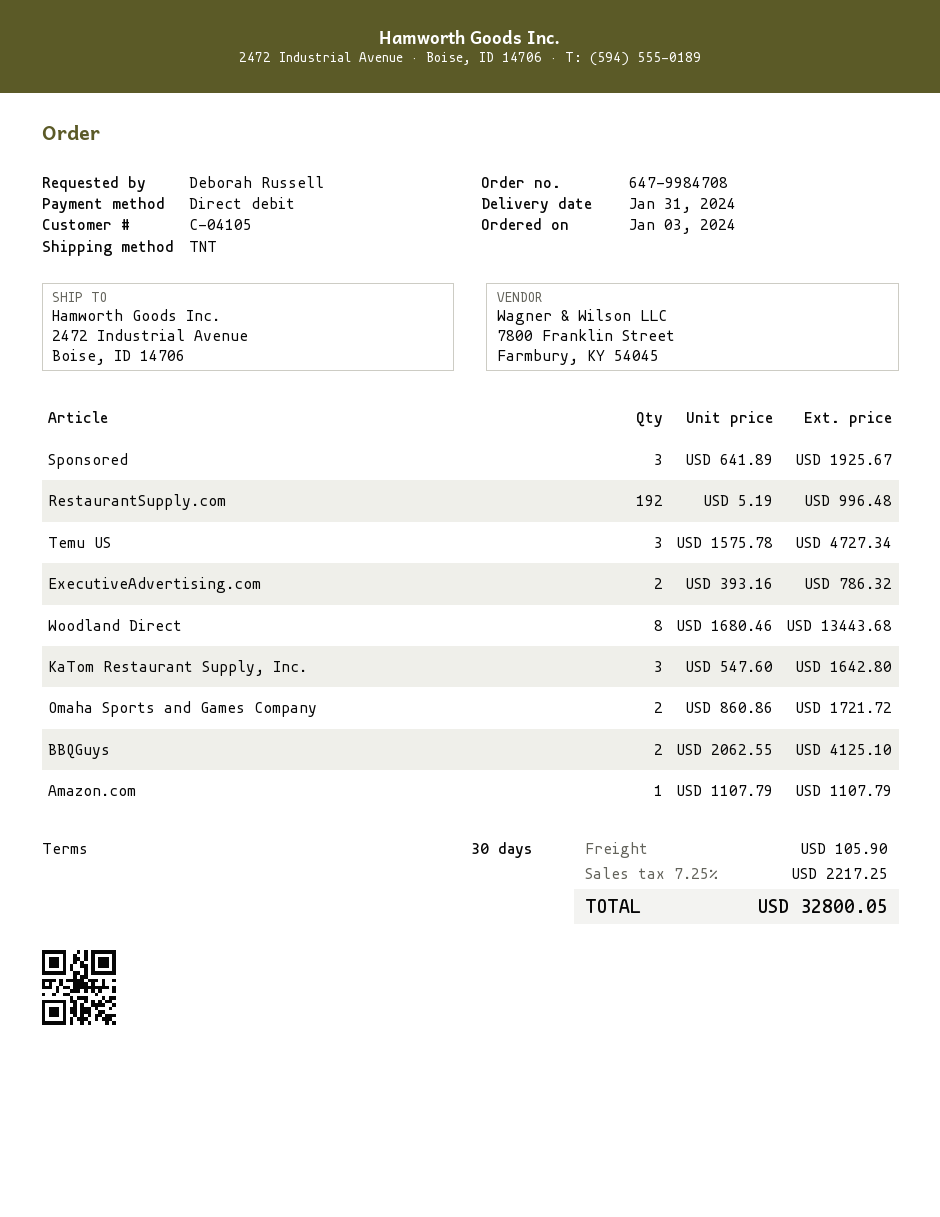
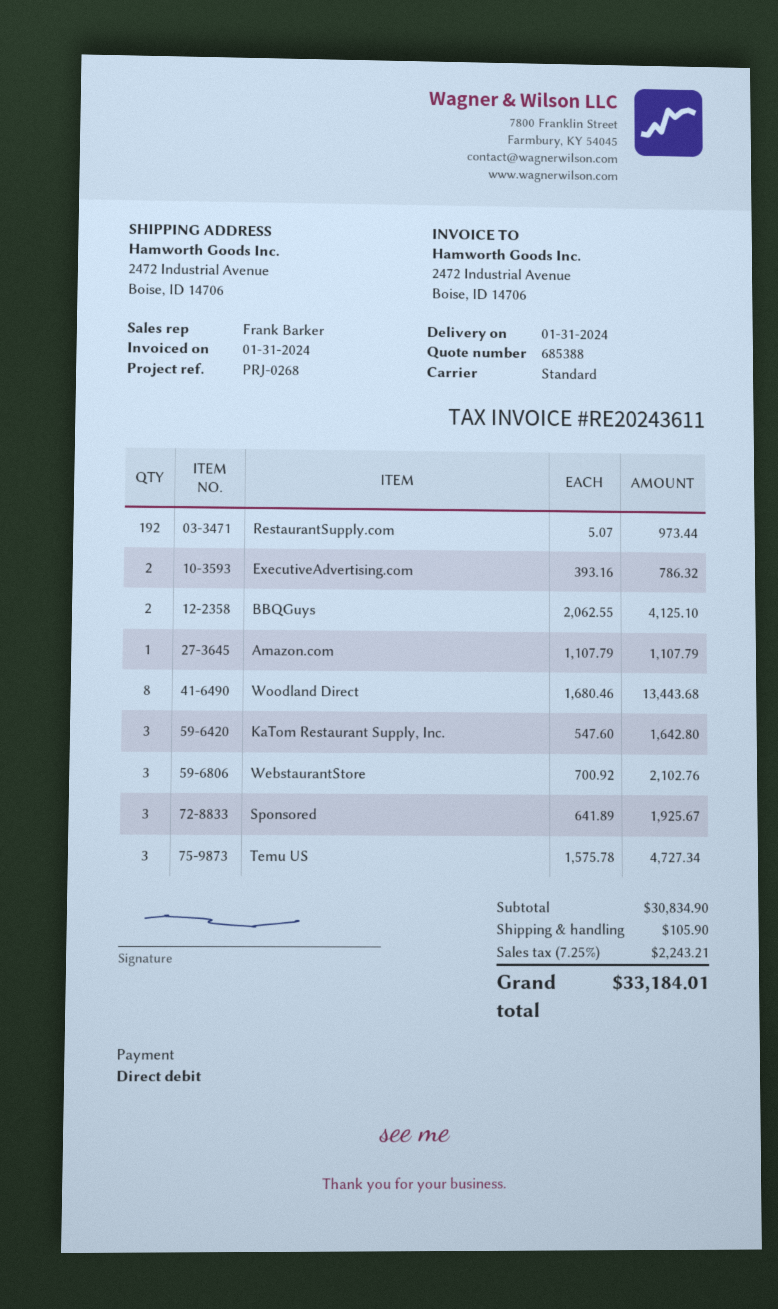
shipping method: TNT -> standard
RestaurantSupply.com: 192 x 5.19 = 996.48 -> 192 x 5.07 = 973.44
Omaha Sports and Games Company: 2 x 860.86 = 1721.72 -> none
WebstaurantStore: none -> 3 x 700.92 = 2102.76
tax: 7.25% = 2217.25 -> 7.25% = 2243.21
total: 32800.05 -> 33184.01

